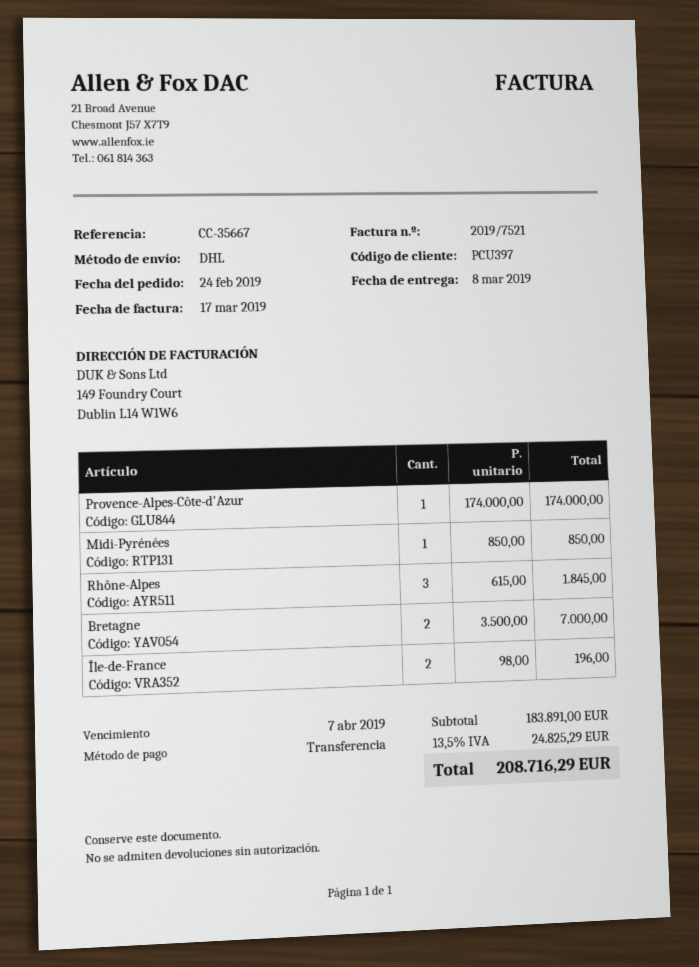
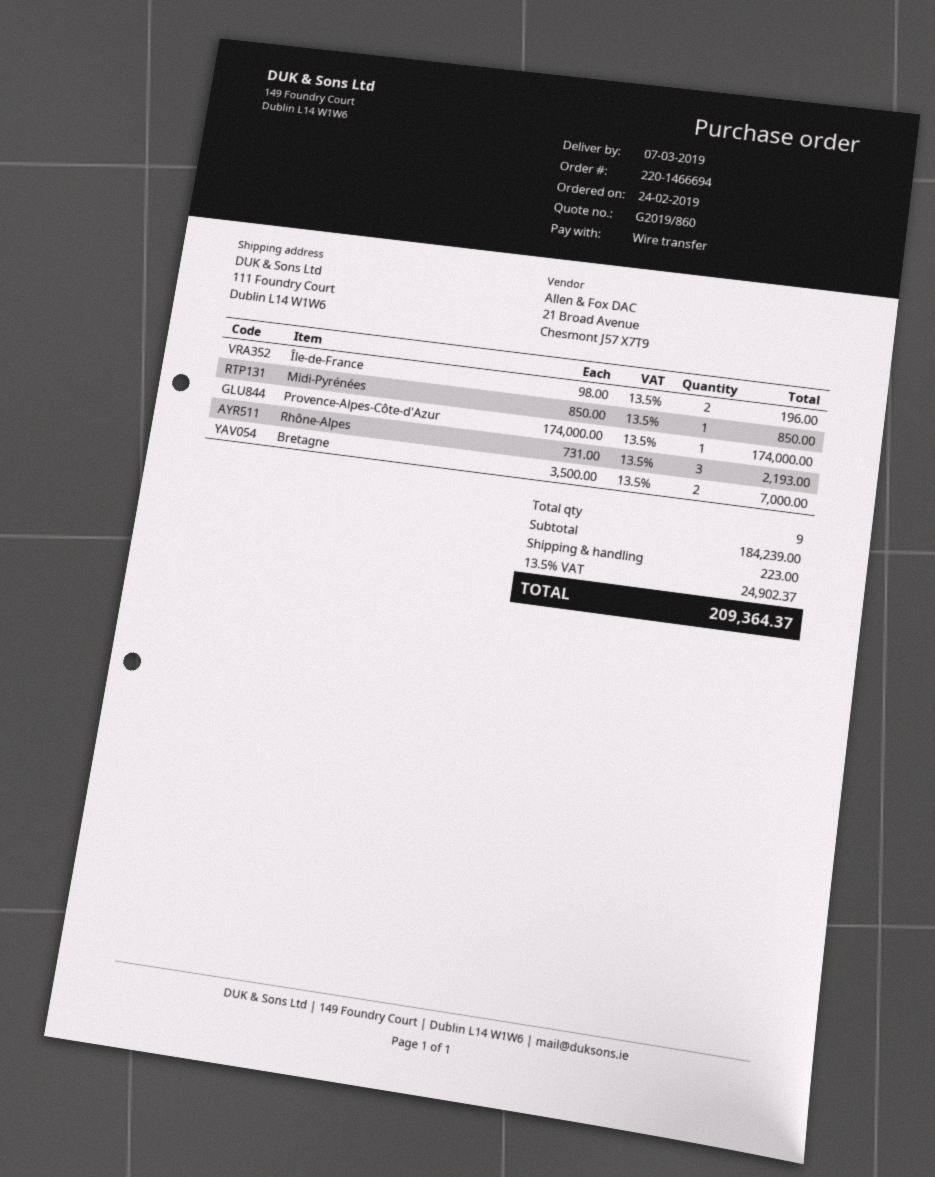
delivery date: 2019-03-08 -> 2019-03-07
Rhône-Alpes: 3 x 615.00 = 1845.00 -> 3 x 731.00 = 2193.00
subtotal: 183891.00 -> 184239.00
shipping: none -> 223.00
tax: 13.5% = 24825.29 -> 13.5% = 24902.37
total: 208716.29 -> 209364.37

